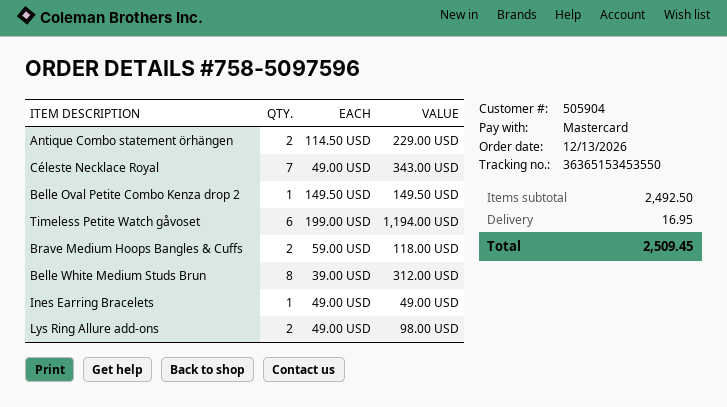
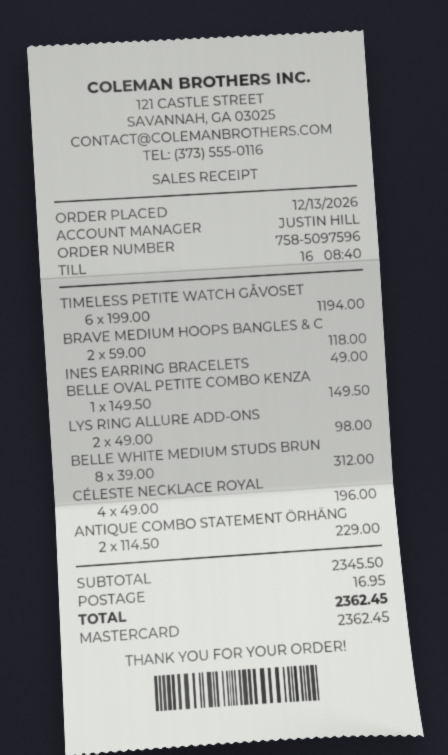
Céleste Necklace Royal: 7 x 49.00 = 343.00 -> 4 x 49.00 = 196.00
subtotal: 2492.50 -> 2345.50
total: 2509.45 -> 2362.45

